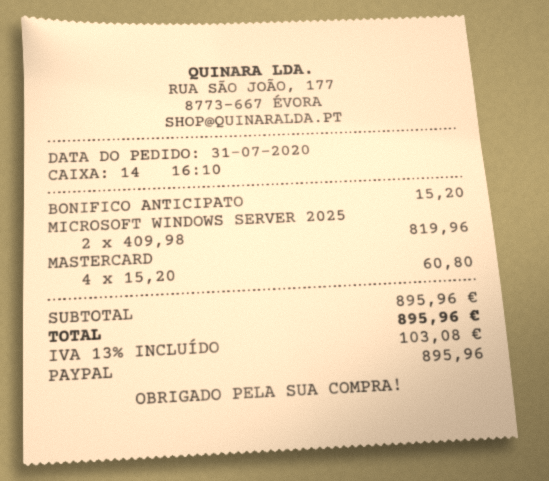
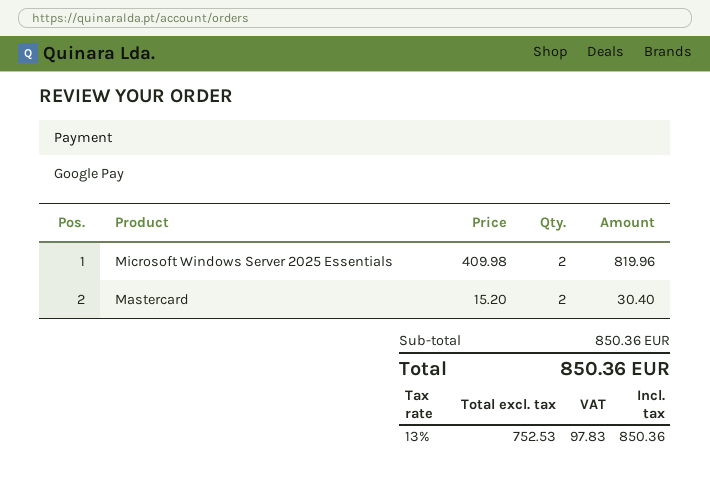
payment method: PayPal -> Google Pay
BONIFICO ANTICIPATO: 1 x 15.20 = 15.20 -> none
MASTERCARD: 4 x 15.20 = 60.80 -> 2 x 15.20 = 30.40
subtotal: 895.96 -> 850.36
tax: 13% = 103.08 -> 13% = 97.83
total: 895.96 -> 850.36

